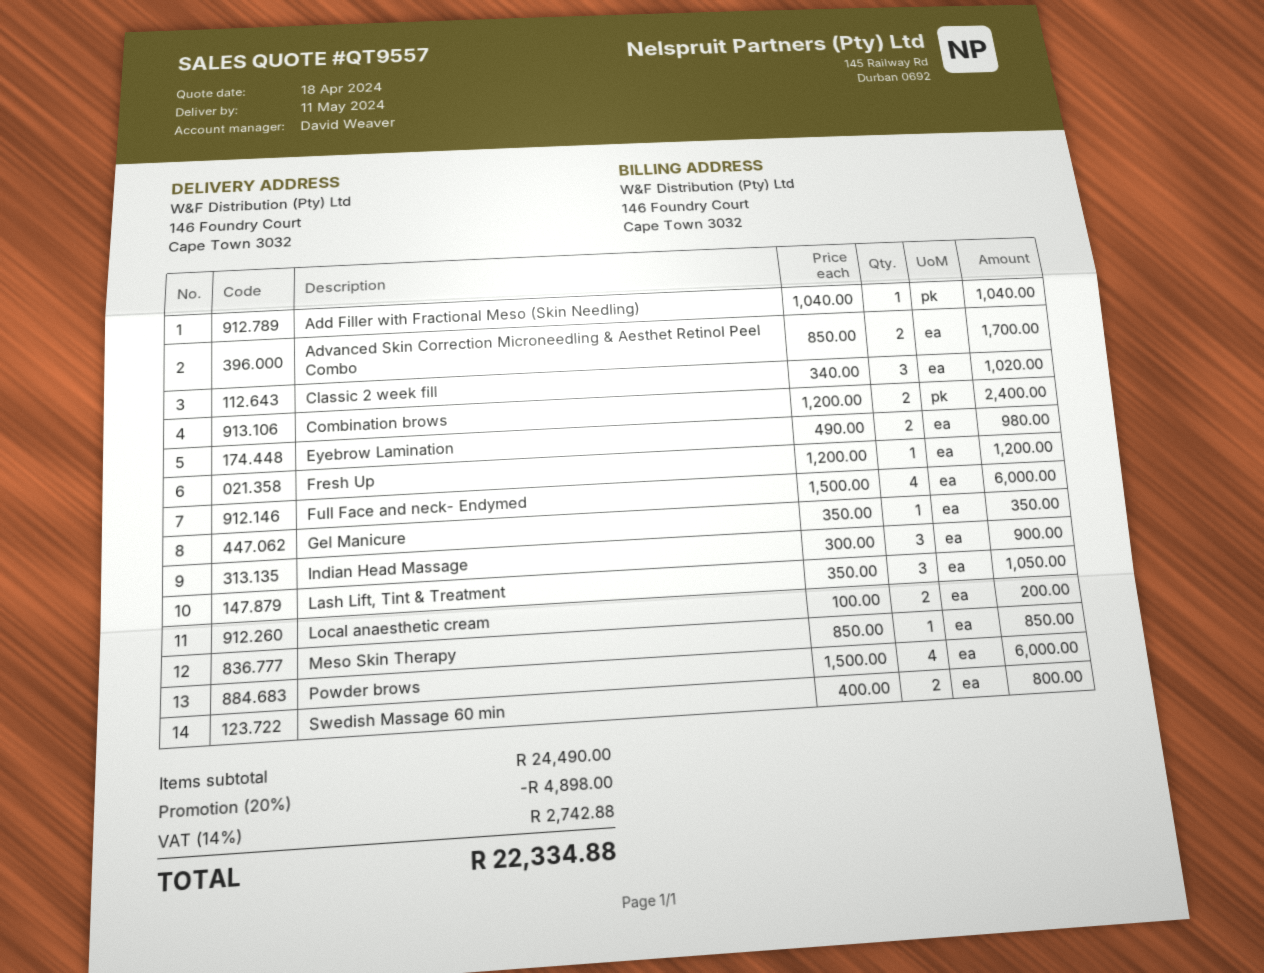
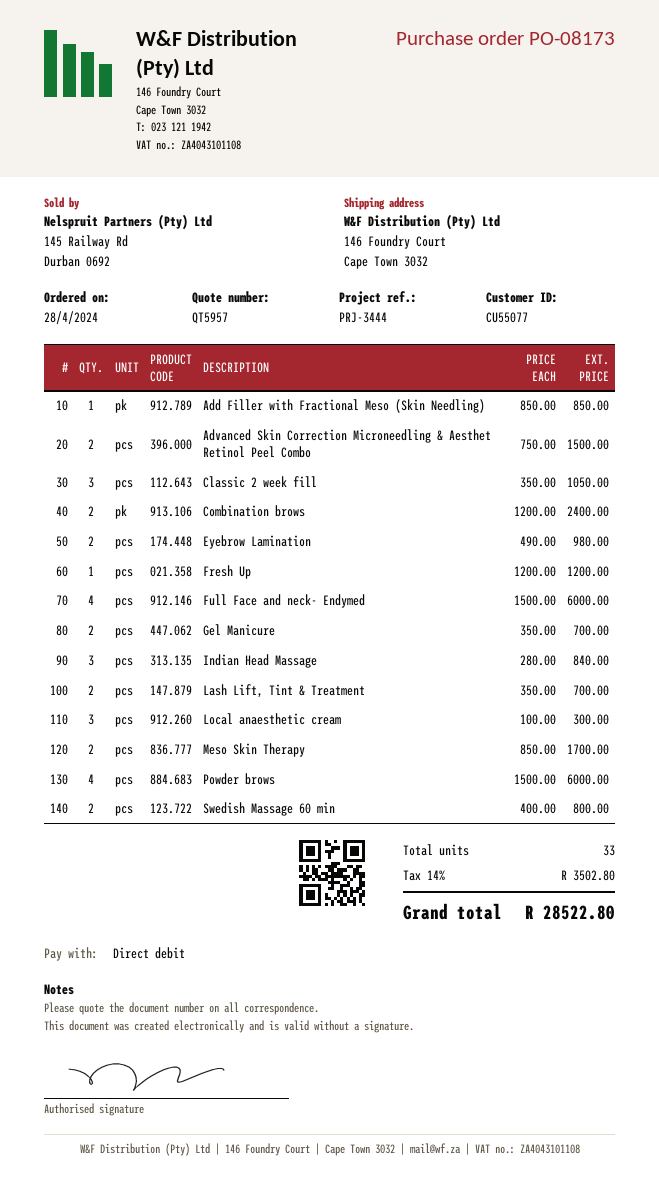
quote number: QT9557 -> QT5957
Add Filler with Fractional Meso (Skin Needling): 1 x 1040.00 = 1040.00 -> 1 x 850.00 = 850.00
Advanced Skin Correction Microneedling & Aesthet Retinol Peel Combo: 2 x 850.00 = 1700.00 -> 2 x 750.00 = 1500.00
Classic 2 week fill: 3 x 340.00 = 1020.00 -> 3 x 350.00 = 1050.00
Gel Manicure: 1 x 350.00 = 350.00 -> 2 x 350.00 = 700.00
Indian Head Massage: 3 x 300.00 = 900.00 -> 3 x 280.00 = 840.00
Lash Lift, Tint & Treatment: 3 x 350.00 = 1050.00 -> 2 x 350.00 = 700.00
Local anaesthetic cream: 2 x 100.00 = 200.00 -> 3 x 100.00 = 300.00
Meso Skin Therapy: 1 x 850.00 = 850.00 -> 2 x 850.00 = 1700.00
discount: 20% = 4898.00 -> none
tax: 14% = 2742.88 -> 14% = 3502.80
total: 22334.88 -> 28522.80

